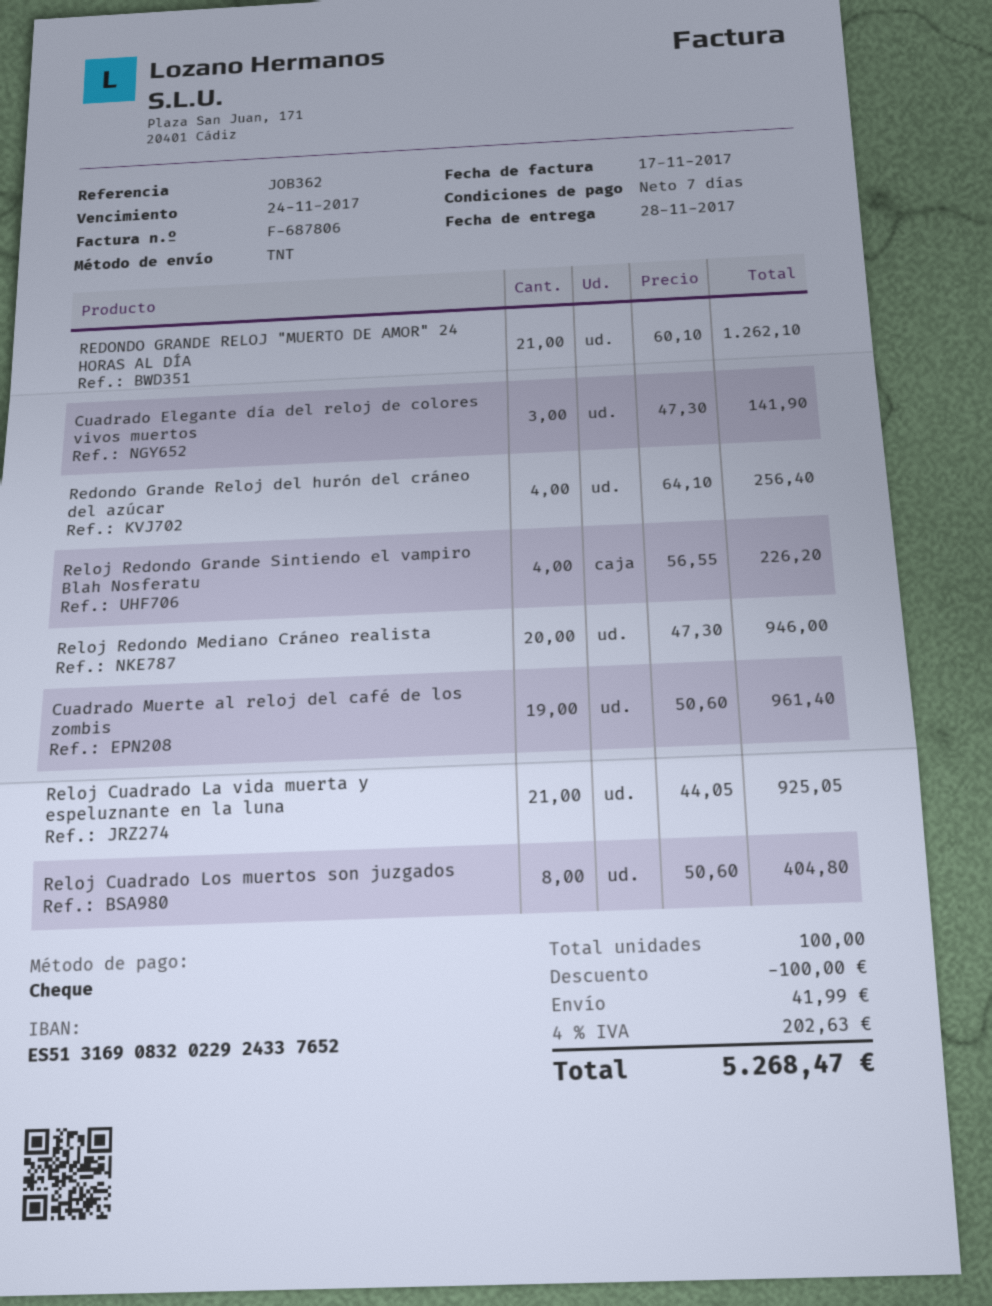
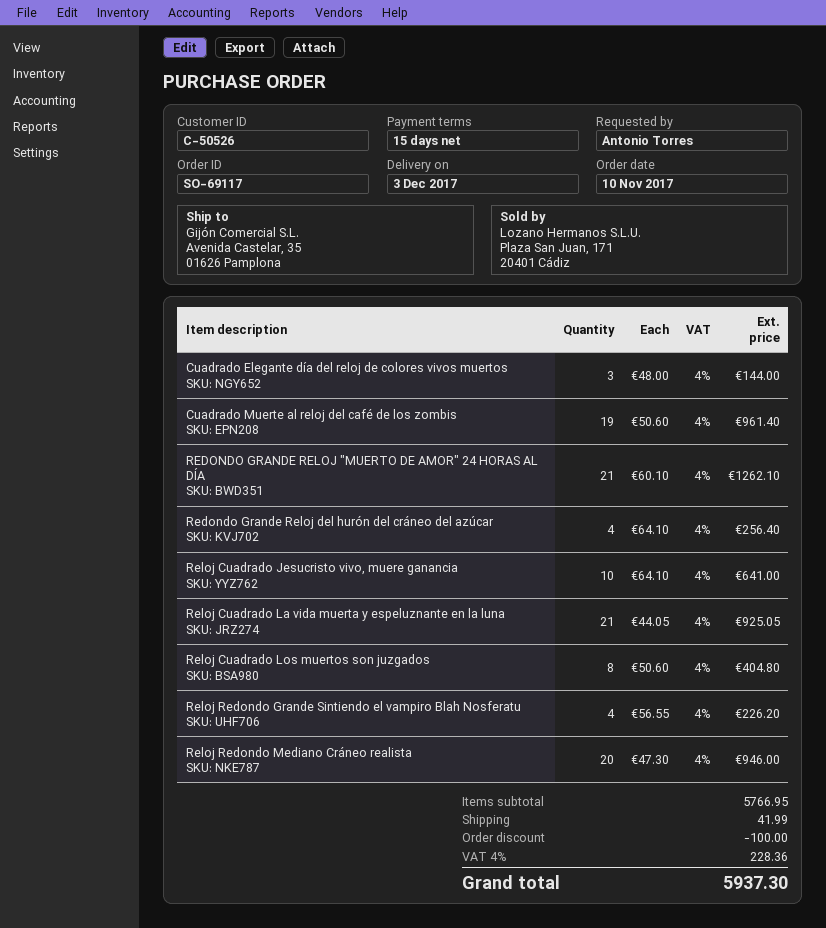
delivery date: 2017-11-28 -> 2017-12-03
payment terms: 7 days -> 15 days
Cuadrado Elegante día del reloj de colores vivos muertos: 3 x 47.30 = 141.90 -> 3 x 48.00 = 144.00
Reloj Cuadrado Jesucristo vivo, muere ganancia: none -> 10 x 64.10 = 641.00
tax: 4% = 202.63 -> 4% = 228.36
total: 5268.47 -> 5937.30

